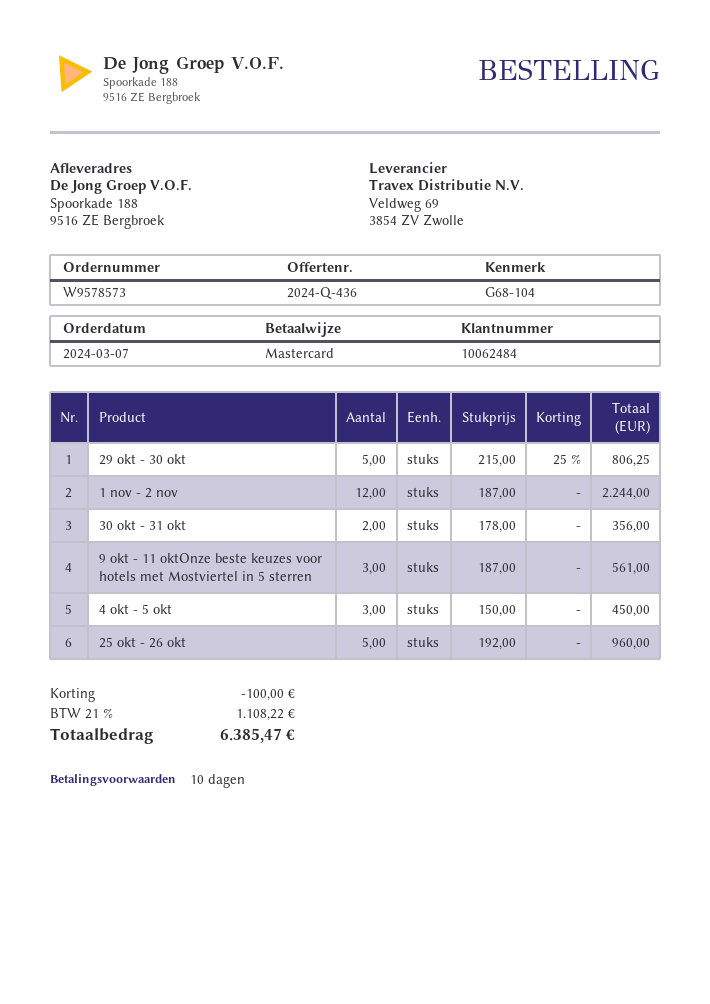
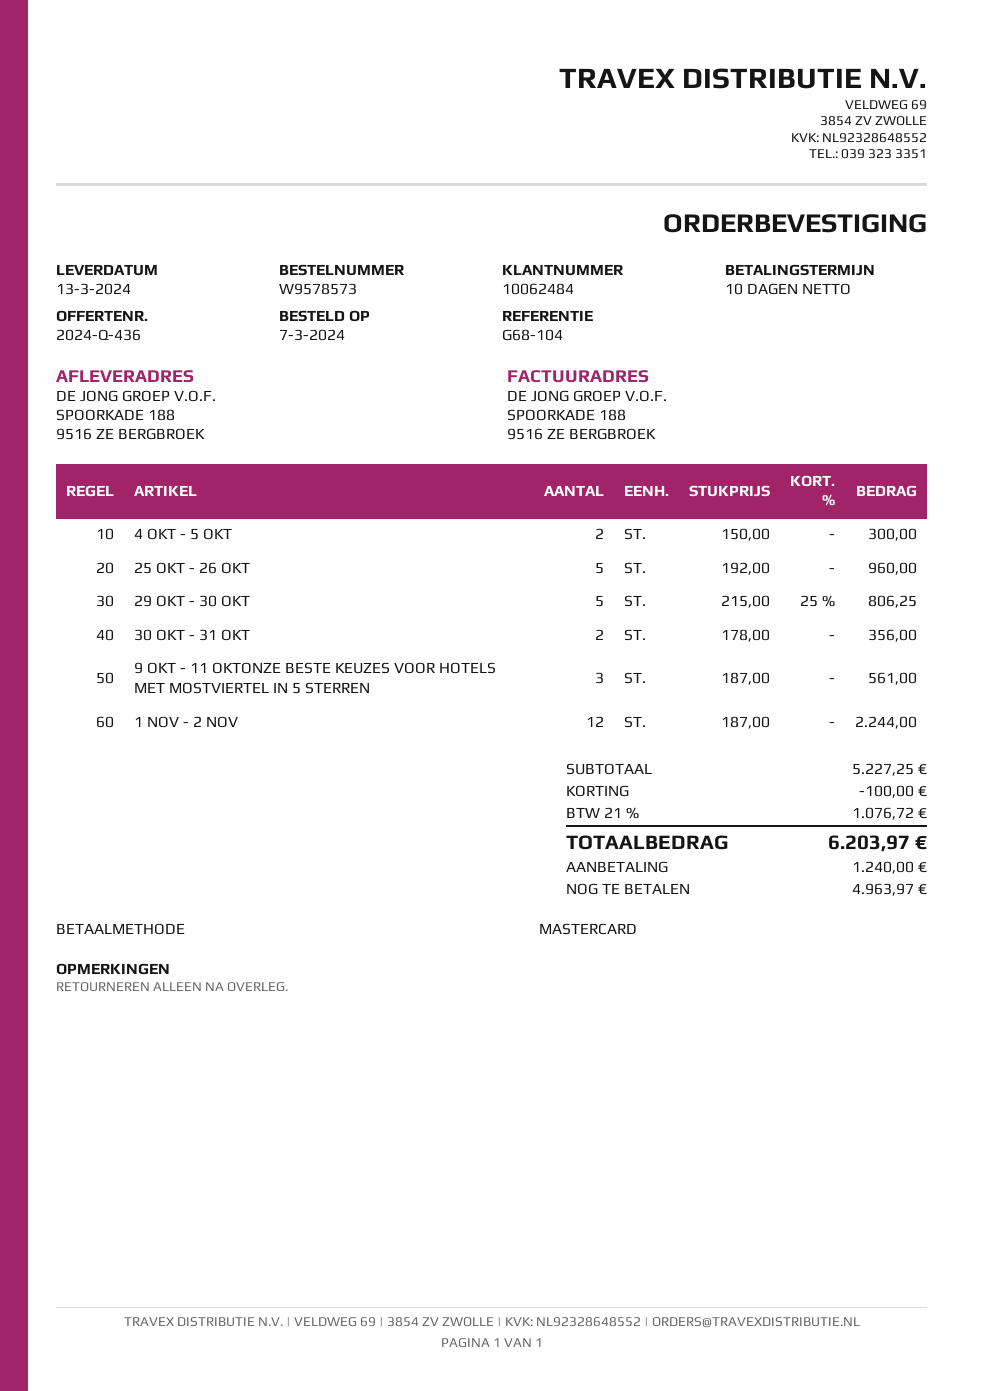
4 okt - 5 okt: 3 x 150.00 = 450.00 -> 2 x 150.00 = 300.00
tax: 21% = 1108.22 -> 21% = 1076.72
total: 6385.47 -> 6203.97

